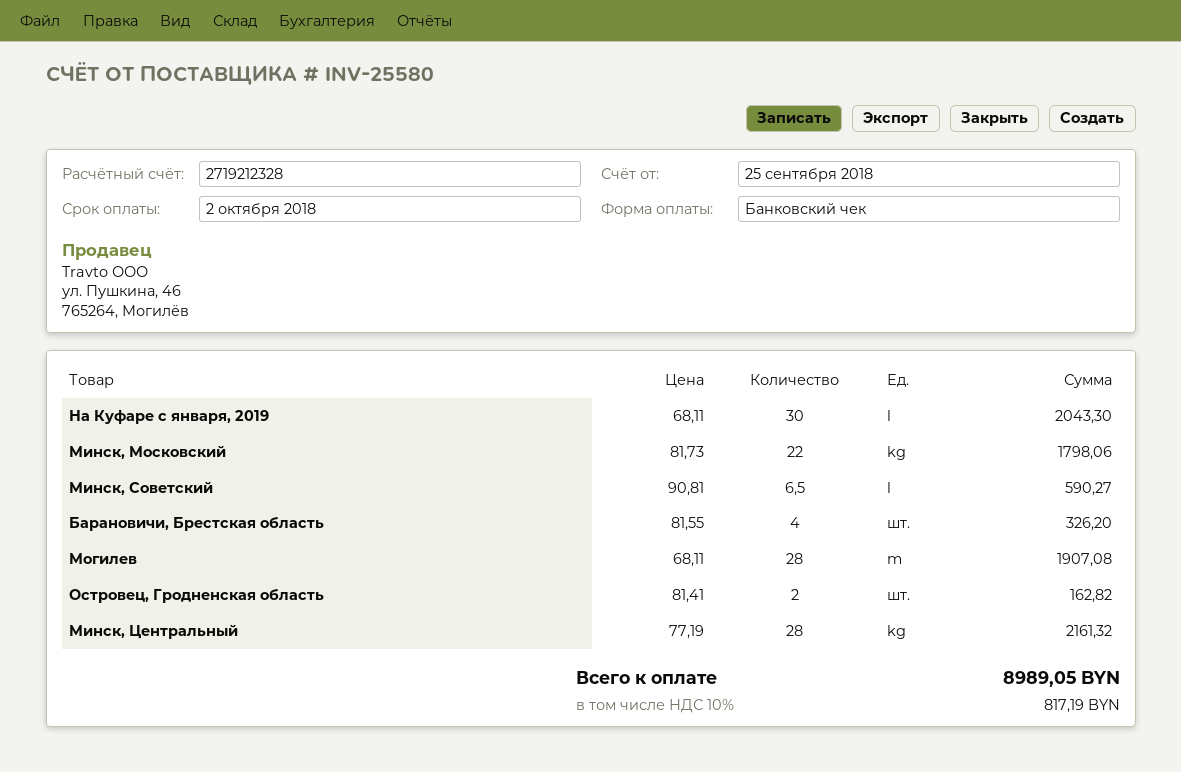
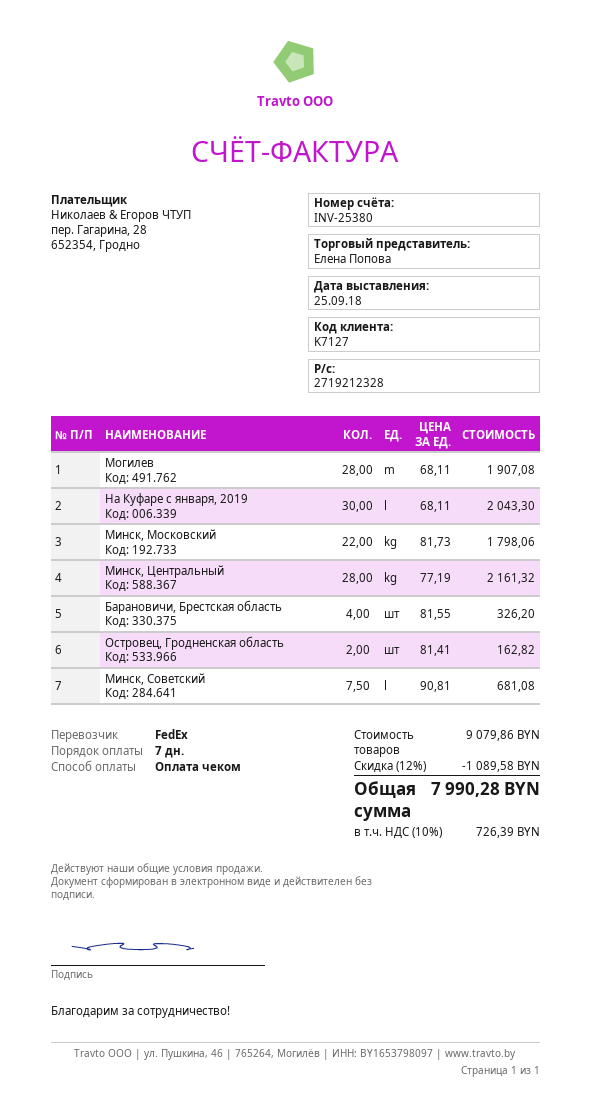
invoice number: INV-25580 -> INV-25380
Минск, Советский: 6.5 x 90.81 = 590.27 -> 7.5 x 90.81 = 681.08
discount: none -> 12% = 1089.58
tax: 10% = 817.19 -> 10% = 726.39
total: 8989.05 -> 7990.28

